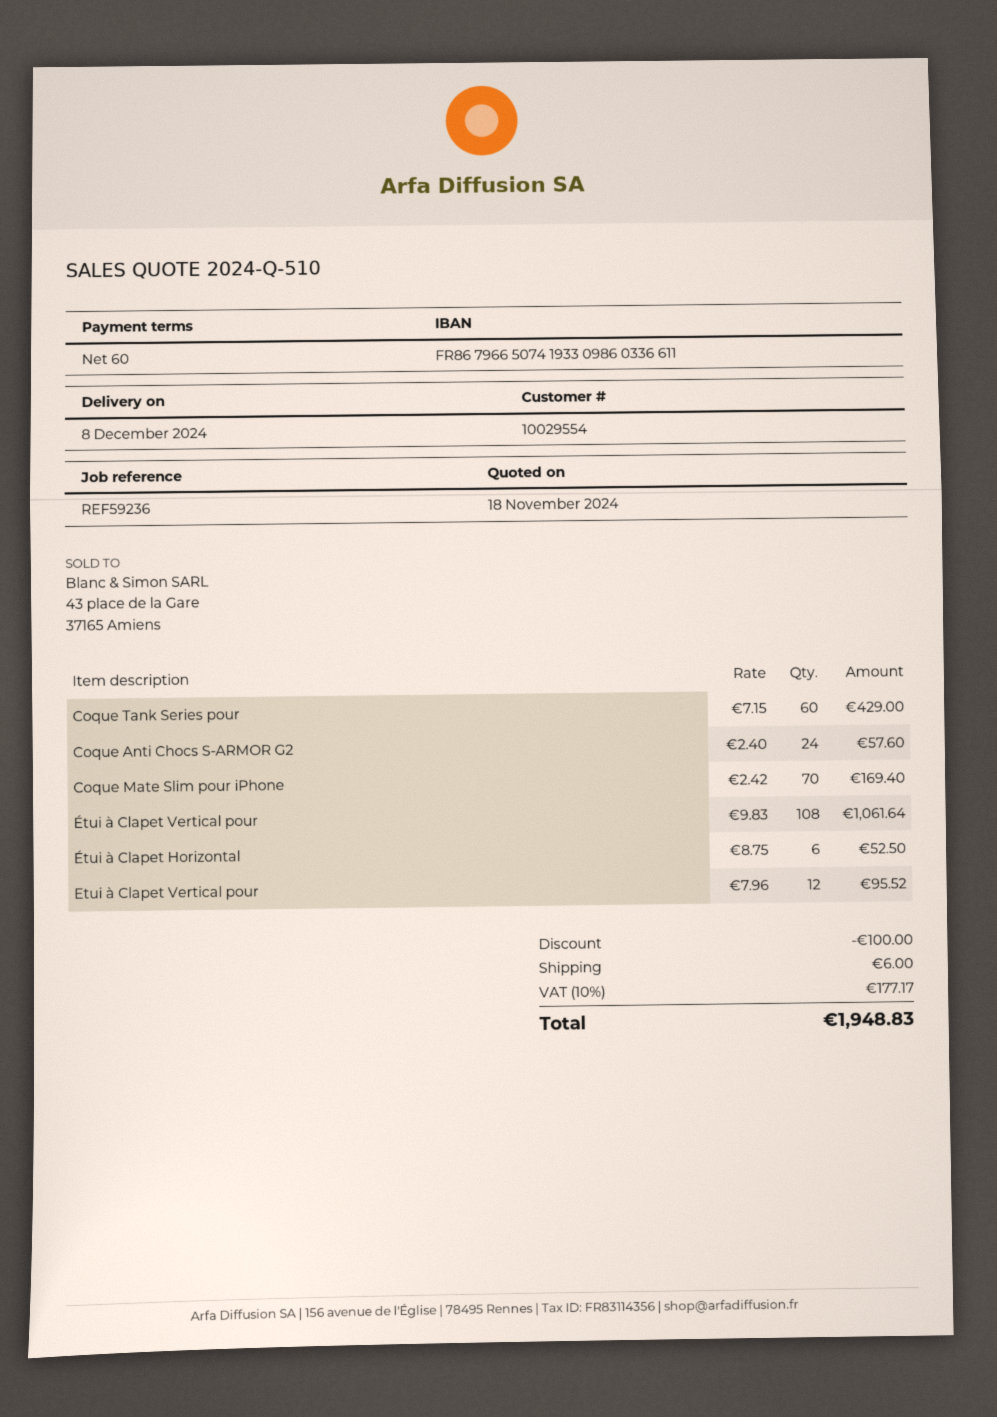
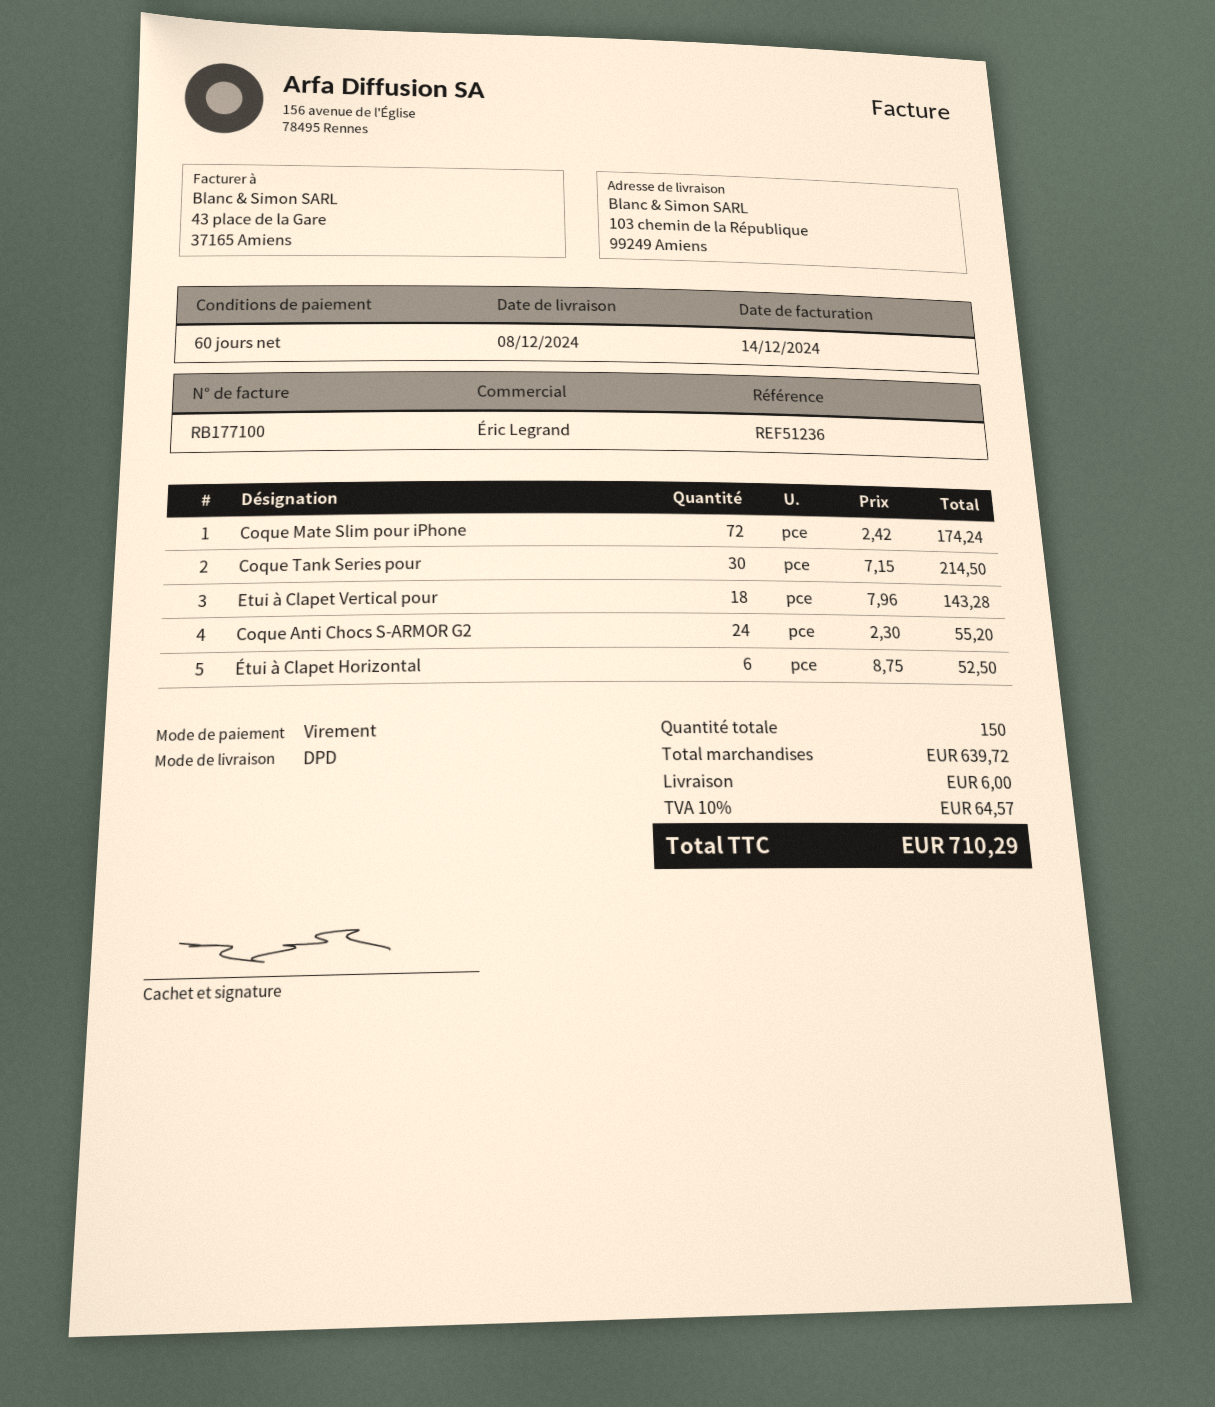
reference: REF59236 -> REF51236
Coque Tank Series pour: 60 x 7.15 = 429.00 -> 30 x 7.15 = 214.50
Coque Anti Chocs S-ARMOR G2: 24 x 2.40 = 57.60 -> 24 x 2.30 = 55.20
Coque Mate Slim pour iPhone: 70 x 2.42 = 169.40 -> 72 x 2.42 = 174.24
Étui à Clapet Vertical pour: 108 x 9.83 = 1061.64 -> none
Etui à Clapet Vertical pour: 12 x 7.96 = 95.52 -> 18 x 7.96 = 143.28
discount: 100.00 -> none
tax: 10% = 177.17 -> 10% = 64.57
total: 1948.83 -> 710.29

